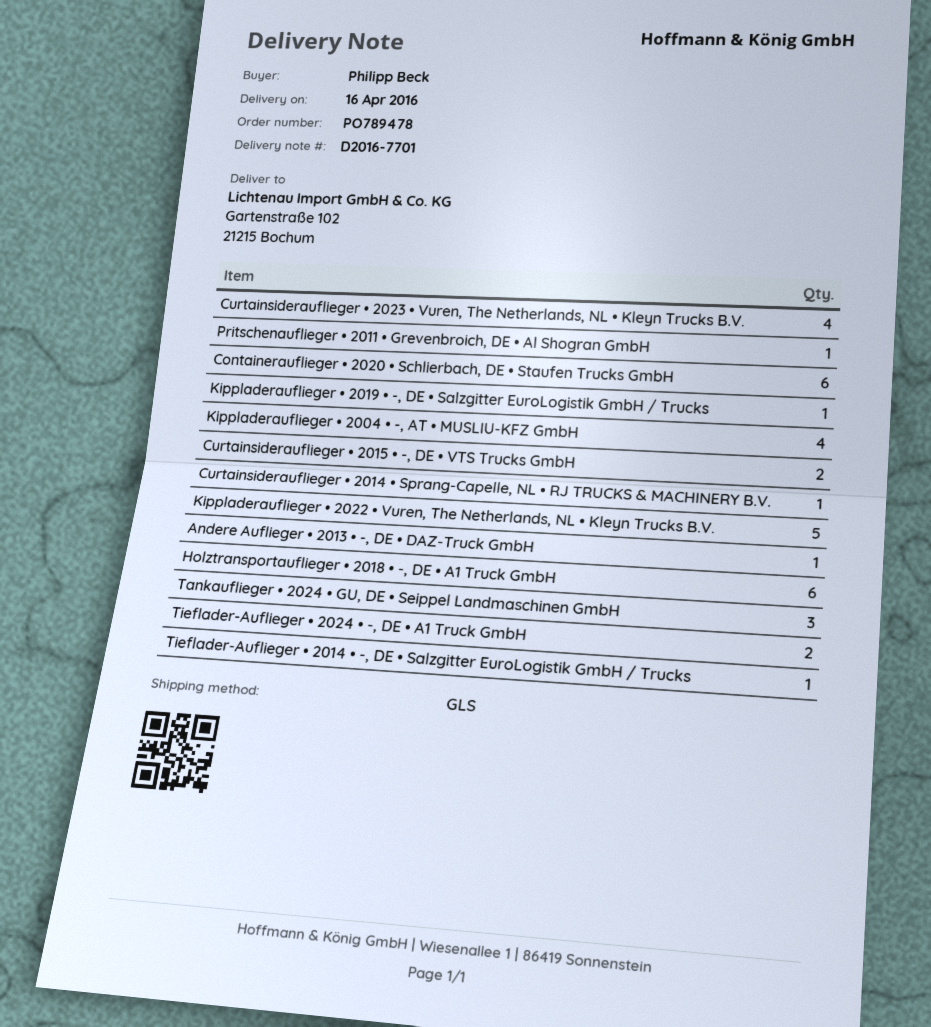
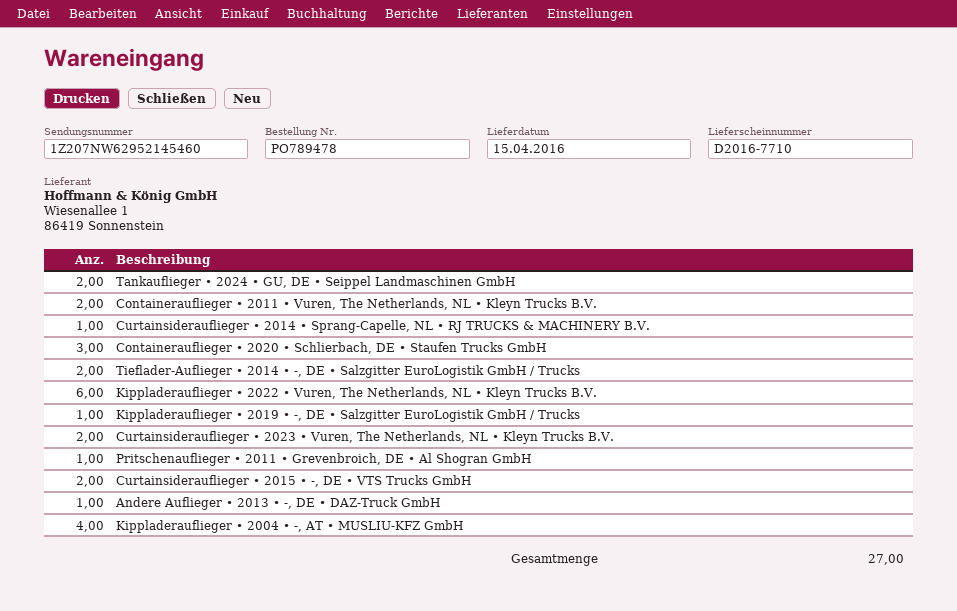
delivery note number: D2016-7701 -> D2016-7710
delivery date: 2016-04-16 -> 2016-04-15
Curtainsiderauflieger • 2023 • Vuren, The Netherlands, NL • Kleyn Trucks B.V.: 4 -> 2
Containerauflieger • 2020 • Schlierbach, DE • Staufen Trucks GmbH: 6 -> 3
Kippladerauflieger • 2022 • Vuren, The Netherlands, NL • Kleyn Trucks B.V.: 5 -> 6
Holztransportauflieger • 2018 • -, DE • A1 Truck GmbH: 6 -> none
Tankauflieger • 2024 • GU, DE • Seippel Landmaschinen GmbH: 3 -> 2
Tieflader-Auflieger • 2024 • -, DE • A1 Truck GmbH: 2 -> none
Tieflader-Auflieger • 2014 • -, DE • Salzgitter EuroLogistik GmbH / Trucks: 1 -> 2
Containerauflieger • 2011 • Vuren, The Netherlands, NL • Kleyn Trucks B.V.: none -> 2

